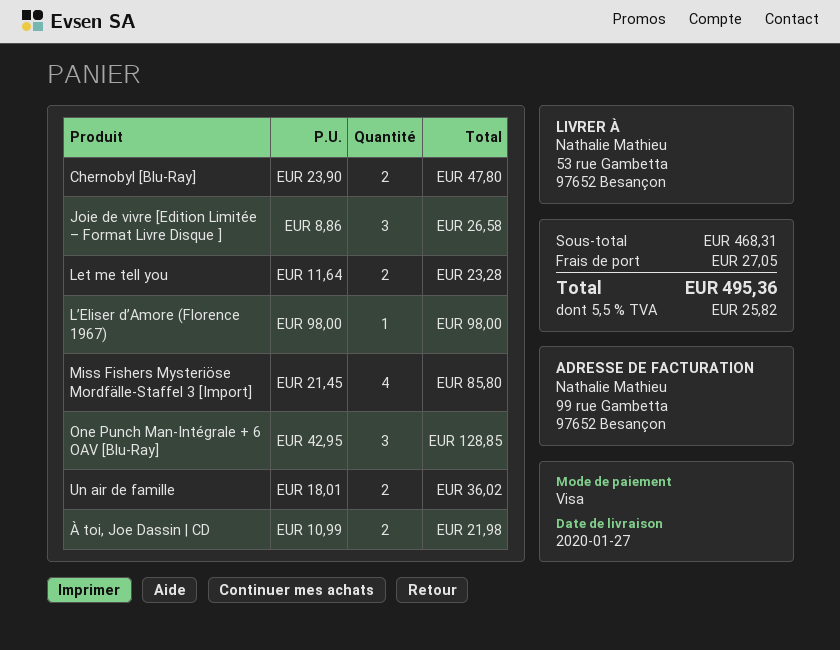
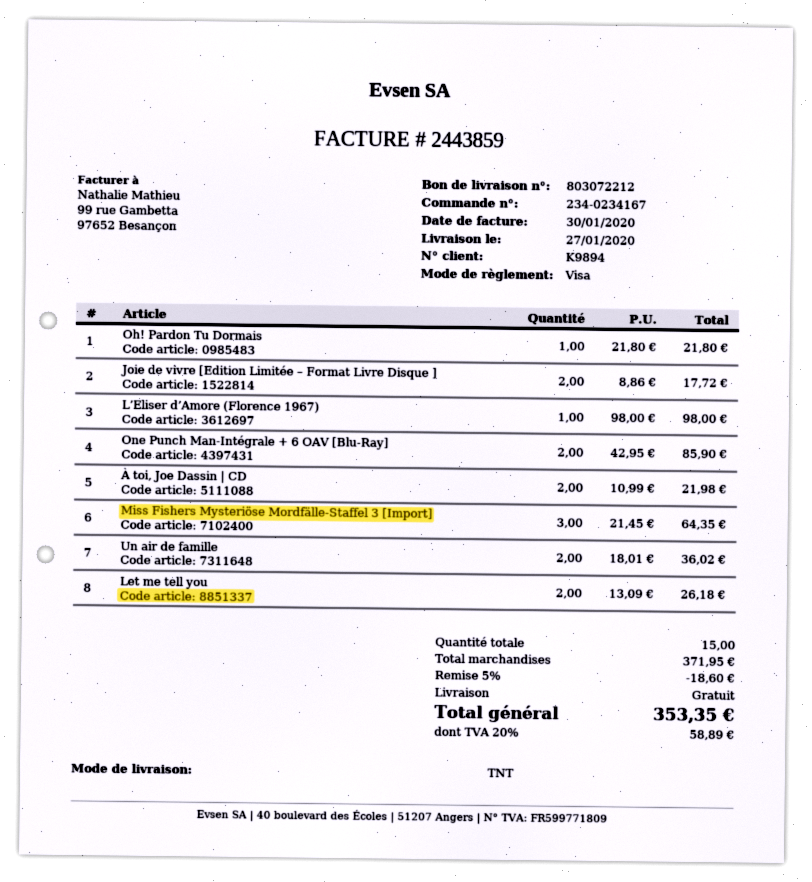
Chernobyl [Blu-Ray]: 2 x 23.90 = 47.80 -> none
Joie de vivre [Edition Limitée – Format Livre Disque ]: 3 x 8.86 = 26.58 -> 2 x 8.86 = 17.72
Let me tell you: 2 x 11.64 = 23.28 -> 2 x 13.09 = 26.18
Miss Fishers Mysteriöse Mordfälle-Staffel 3 [Import]: 4 x 21.45 = 85.80 -> 3 x 21.45 = 64.35
One Punch Man-Intégrale + 6 OAV [Blu-Ray]: 3 x 42.95 = 128.85 -> 2 x 42.95 = 85.90
Oh! Pardon Tu Dormais: none -> 1 x 21.80 = 21.80
subtotal: 468.31 -> 371.95
discount: none -> 5% = 18.60
shipping: 27.05 -> 0.00
tax: 5.5% = 25.82 -> 20% = 58.89
total: 495.36 -> 353.35

